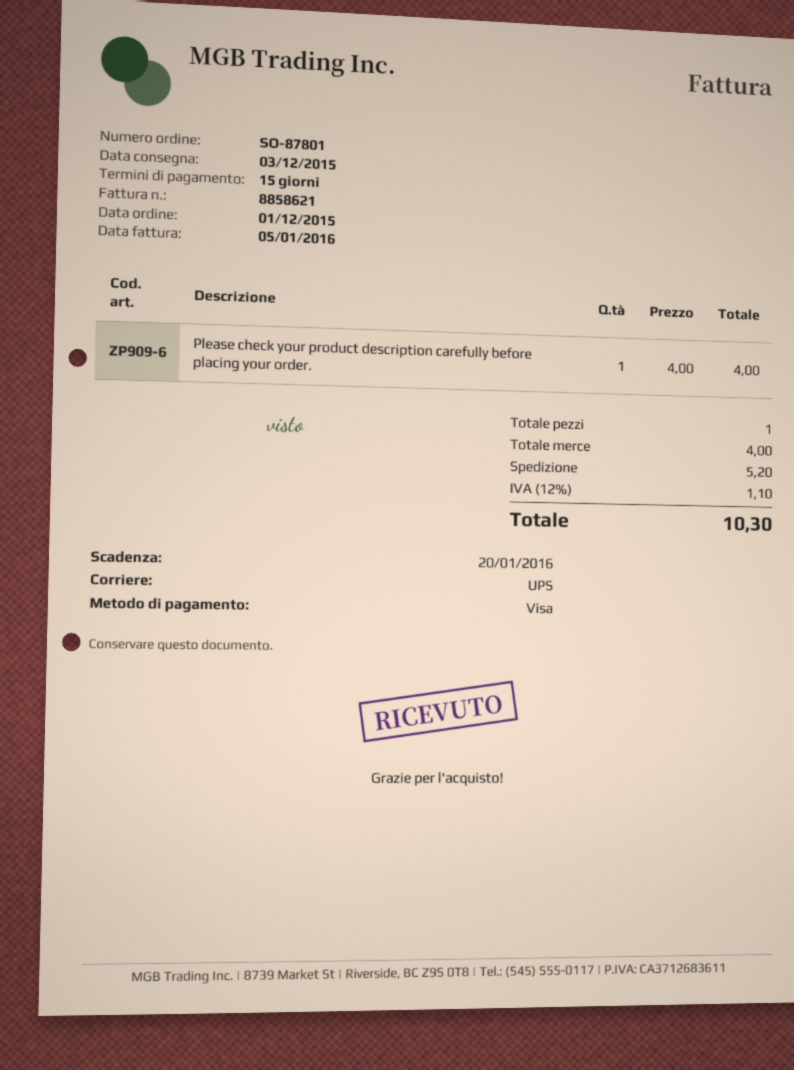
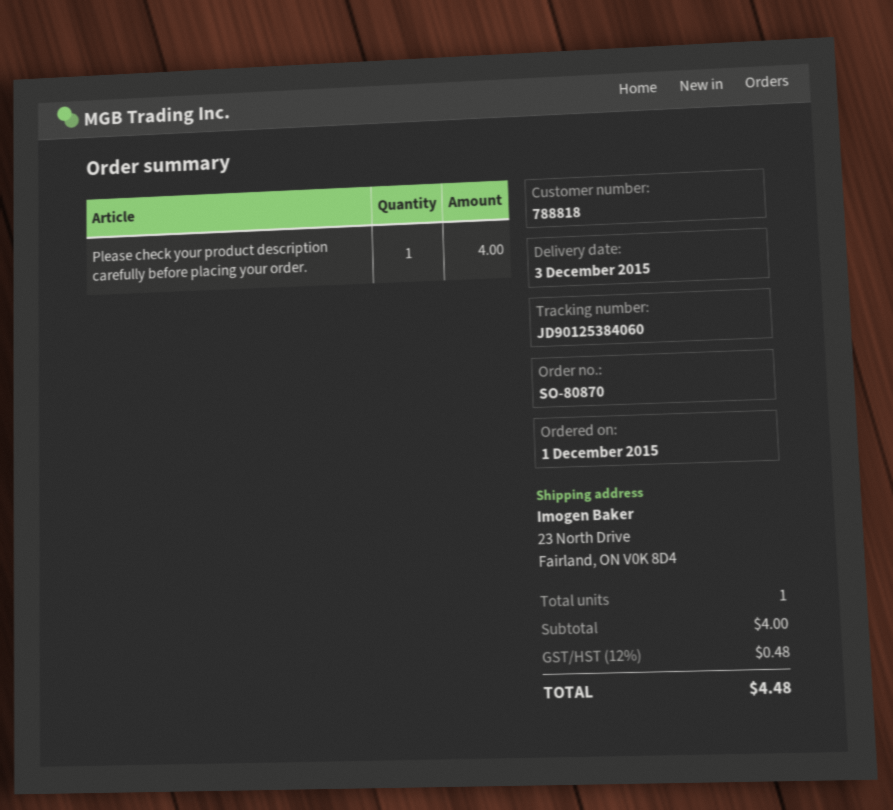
order number: SO-87801 -> SO-80870
shipping: 5.20 -> none
tax: 12% = 1.10 -> 12% = 0.48
total: 10.30 -> 4.48

